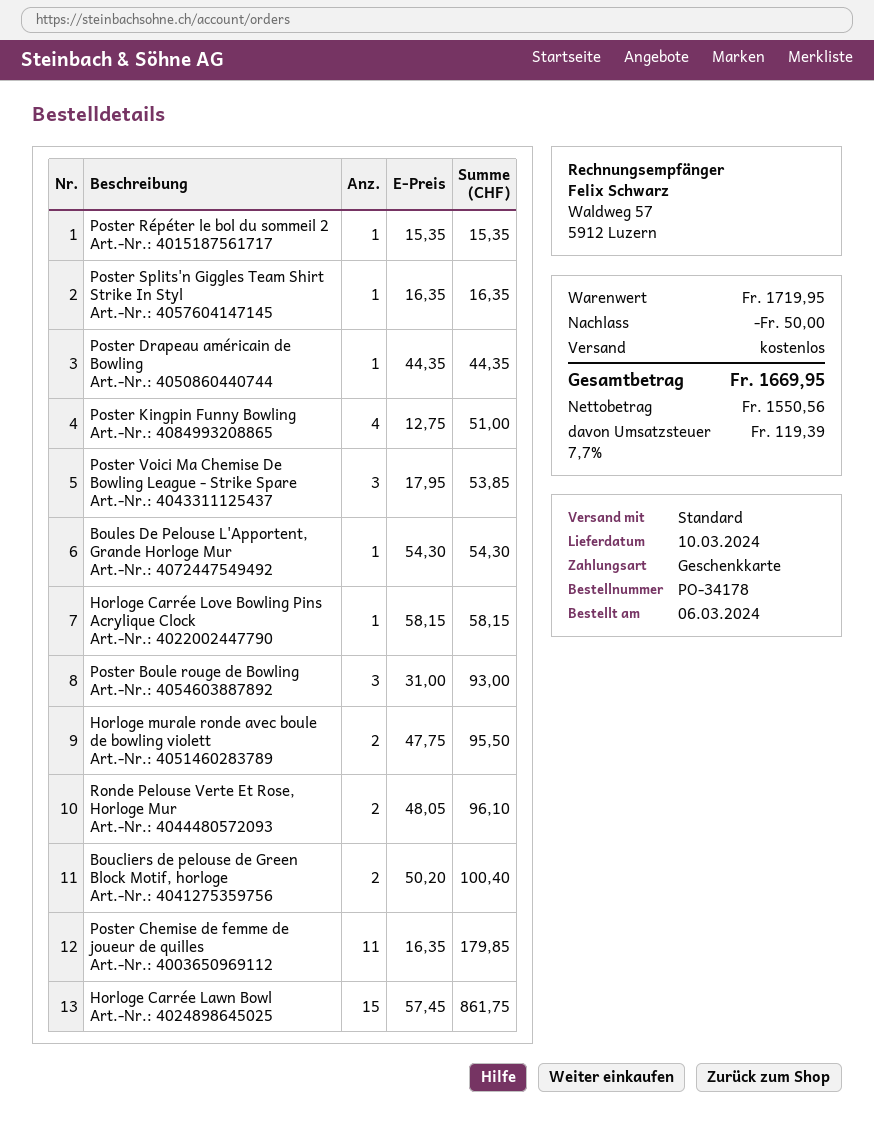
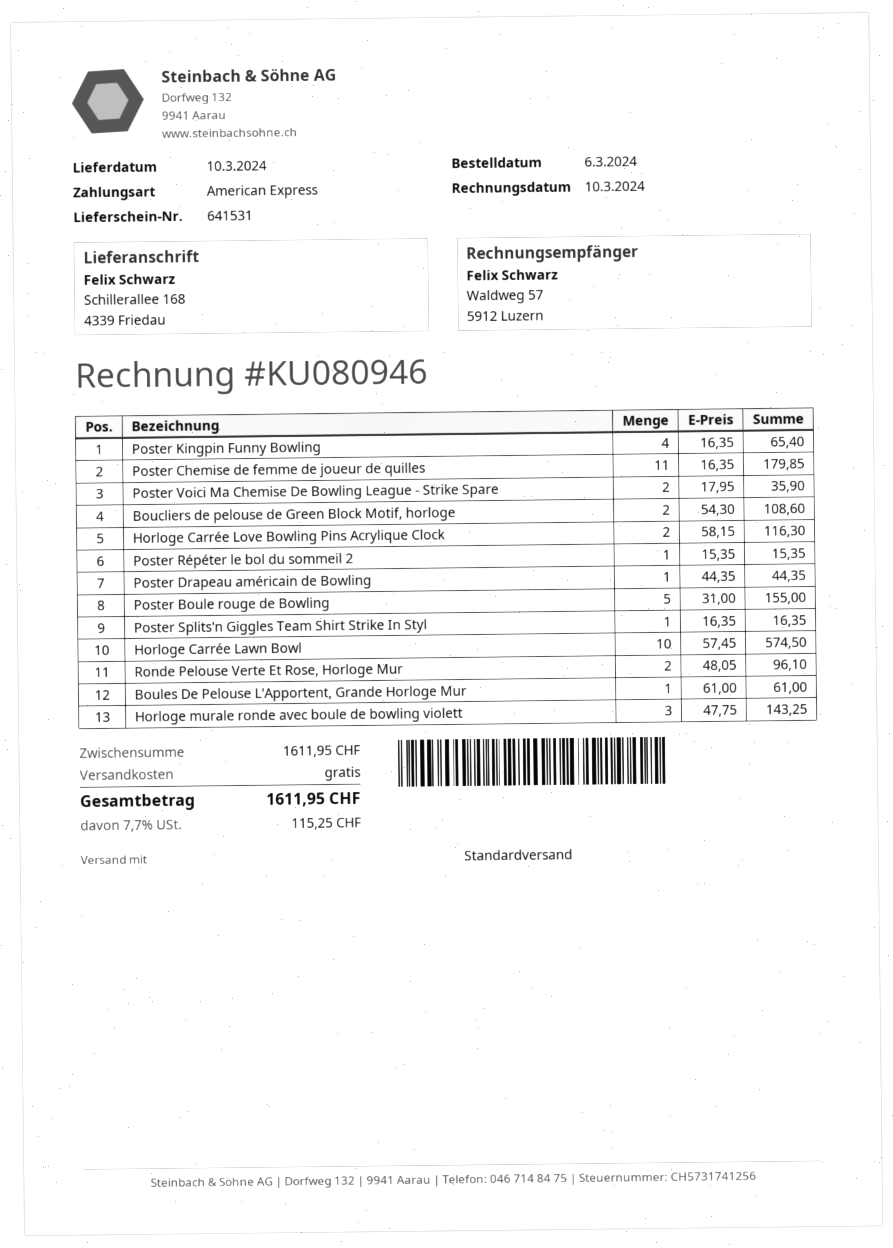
payment method: gift card -> American Express
Poster Kingpin Funny Bowling: 4 x 12.75 = 51.00 -> 4 x 16.35 = 65.40
Poster Voici Ma Chemise De Bowling League - Strike Spare: 3 x 17.95 = 53.85 -> 2 x 17.95 = 35.90
Boules De Pelouse L'Apportent, Grande Horloge Mur: 1 x 54.30 = 54.30 -> 1 x 61.00 = 61.00
Horloge Carrée Love Bowling Pins Acrylique Clock: 1 x 58.15 = 58.15 -> 2 x 58.15 = 116.30
Poster Boule rouge de Bowling: 3 x 31.00 = 93.00 -> 5 x 31.00 = 155.00
Horloge murale ronde avec boule de bowling violett: 2 x 47.75 = 95.50 -> 3 x 47.75 = 143.25
Boucliers de pelouse de Green Block Motif, horloge: 2 x 50.20 = 100.40 -> 2 x 54.30 = 108.60
Horloge Carrée Lawn Bowl: 15 x 57.45 = 861.75 -> 10 x 57.45 = 574.50
subtotal: 1719.95 -> 1611.95
discount: 50.00 -> none
tax: 7.7% = 119.39 -> 7.7% = 115.25
total: 1669.95 -> 1611.95

